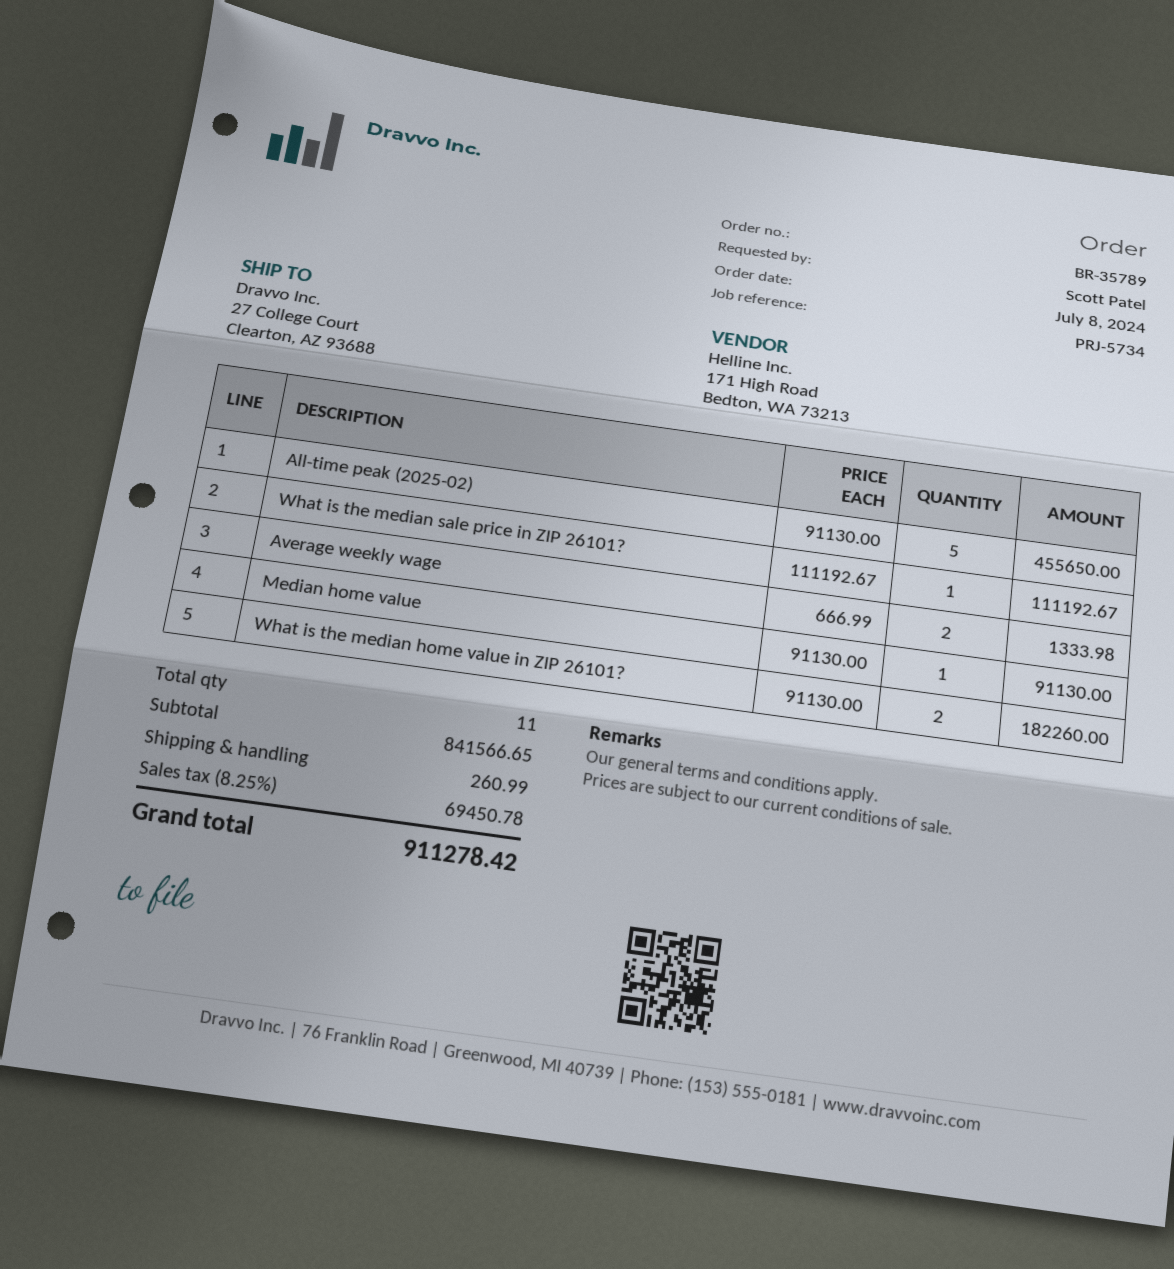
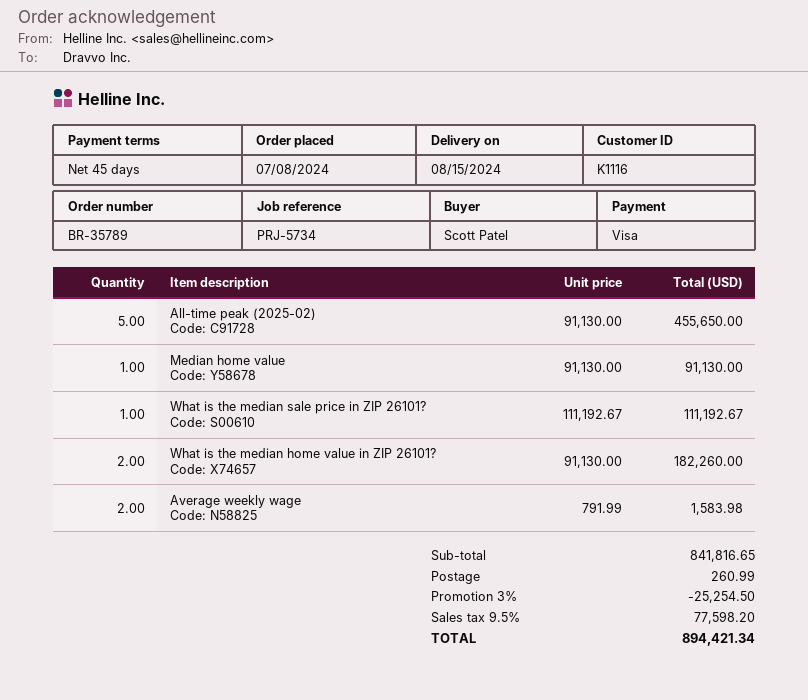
Average weekly wage: 2 x 666.99 = 1333.98 -> 2 x 791.99 = 1583.98
subtotal: 841566.65 -> 841816.65
discount: none -> 3% = 25254.50
tax: 8.25% = 69450.78 -> 9.5% = 77598.20
total: 911278.42 -> 894421.34

